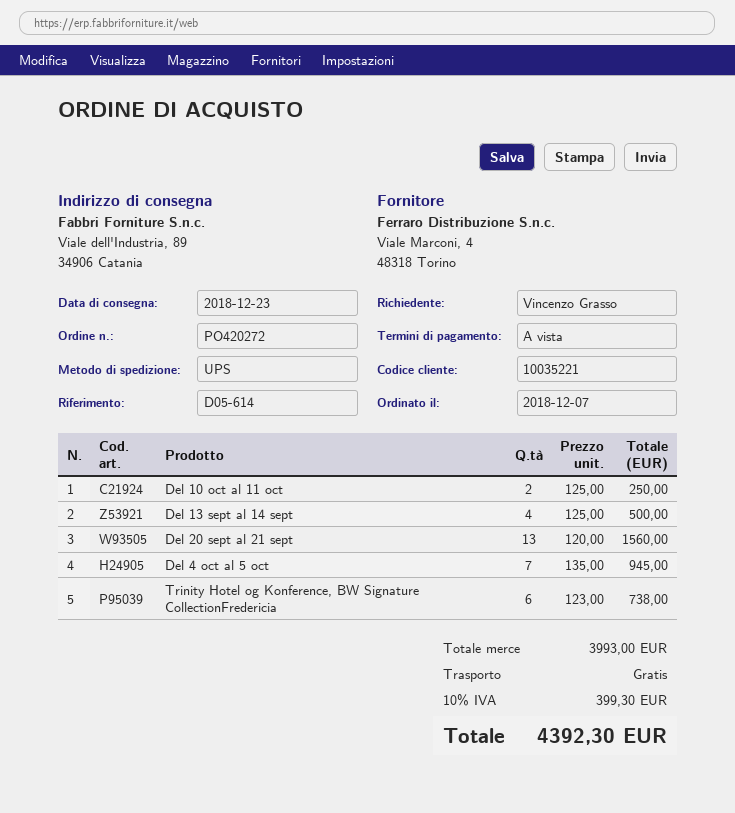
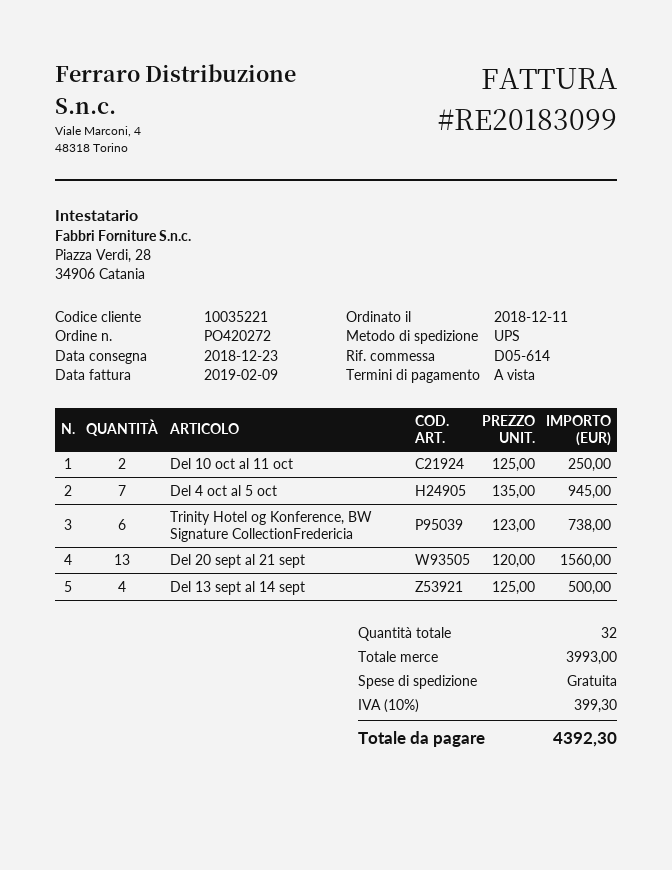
order date: 2018-12-07 -> 2018-12-11

